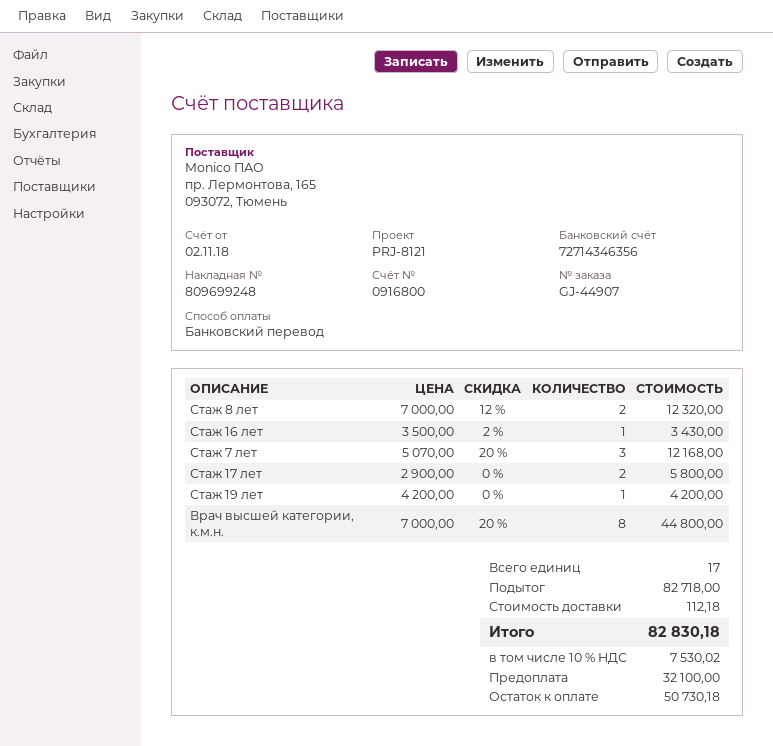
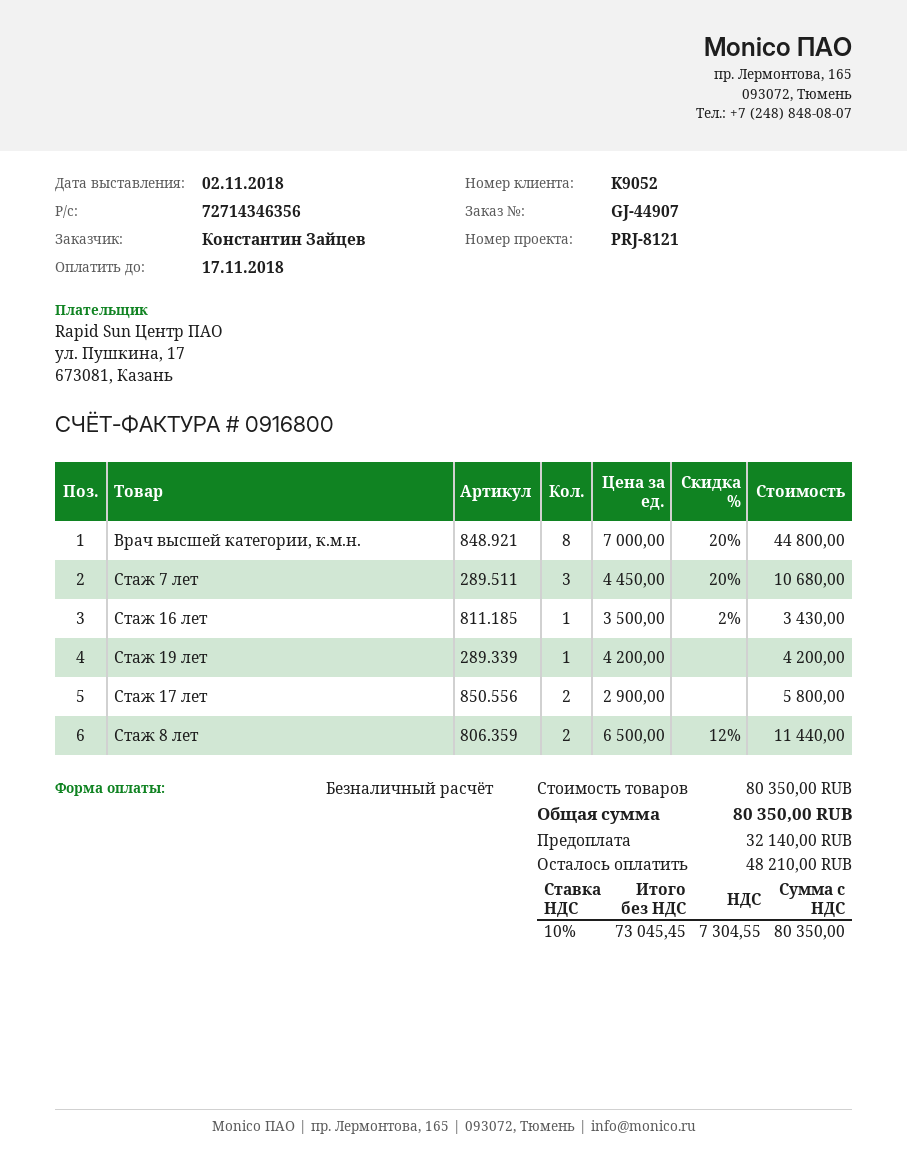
Стаж 8 лет: 2 x 7000.00 - 12% = 12320.00 -> 2 x 6500.00 - 12% = 11440.00
Стаж 7 лет: 3 x 5070.00 - 20% = 12168.00 -> 3 x 4450.00 - 20% = 10680.00
subtotal: 82718.00 -> 80350.00
shipping: 112.18 -> none
tax: 10% = 7530.02 -> 10% = 7304.55
total: 82830.18 -> 80350.00
deposit: 32100.00 -> 32140.00
balance: 50730.18 -> 48210.00

